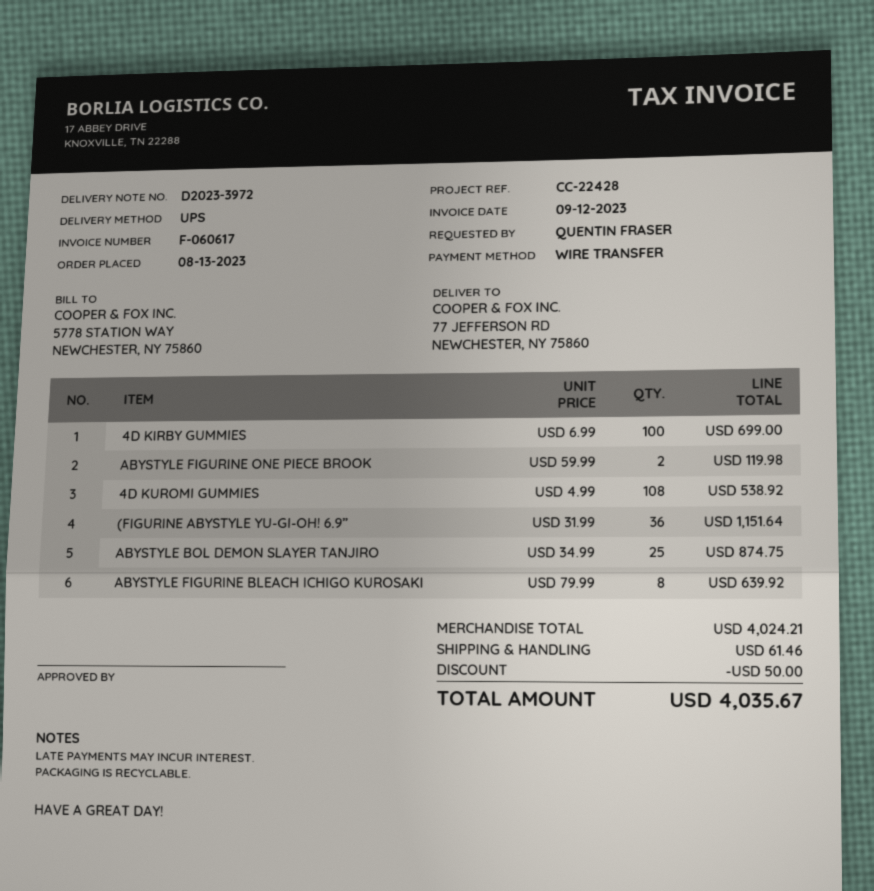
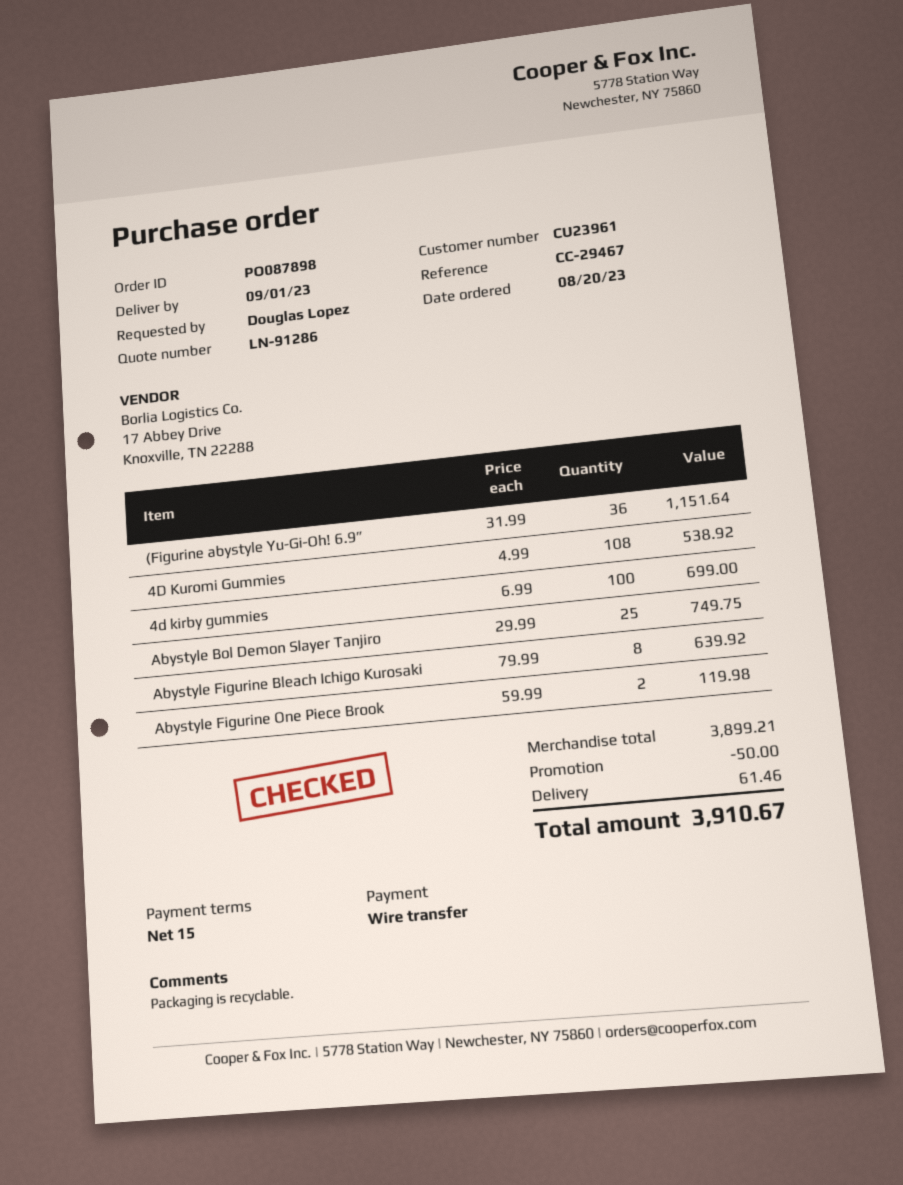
order date: 2023-08-13 -> 2023-08-20
reference: CC-22428 -> CC-29467
ordered by: QUENTIN FRASER -> Douglas Lopez
ABYSTYLE BOL DEMON SLAYER TANJIRO: 25 x 34.99 = 874.75 -> 25 x 29.99 = 749.75
subtotal: 4024.21 -> 3899.21
total: 4035.67 -> 3910.67

